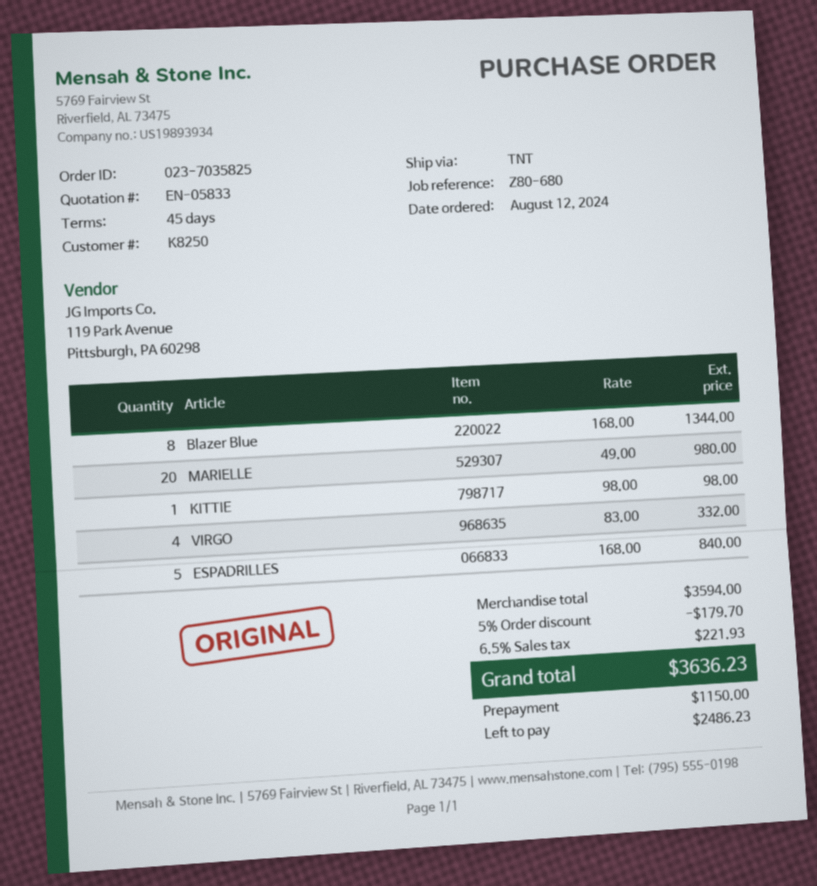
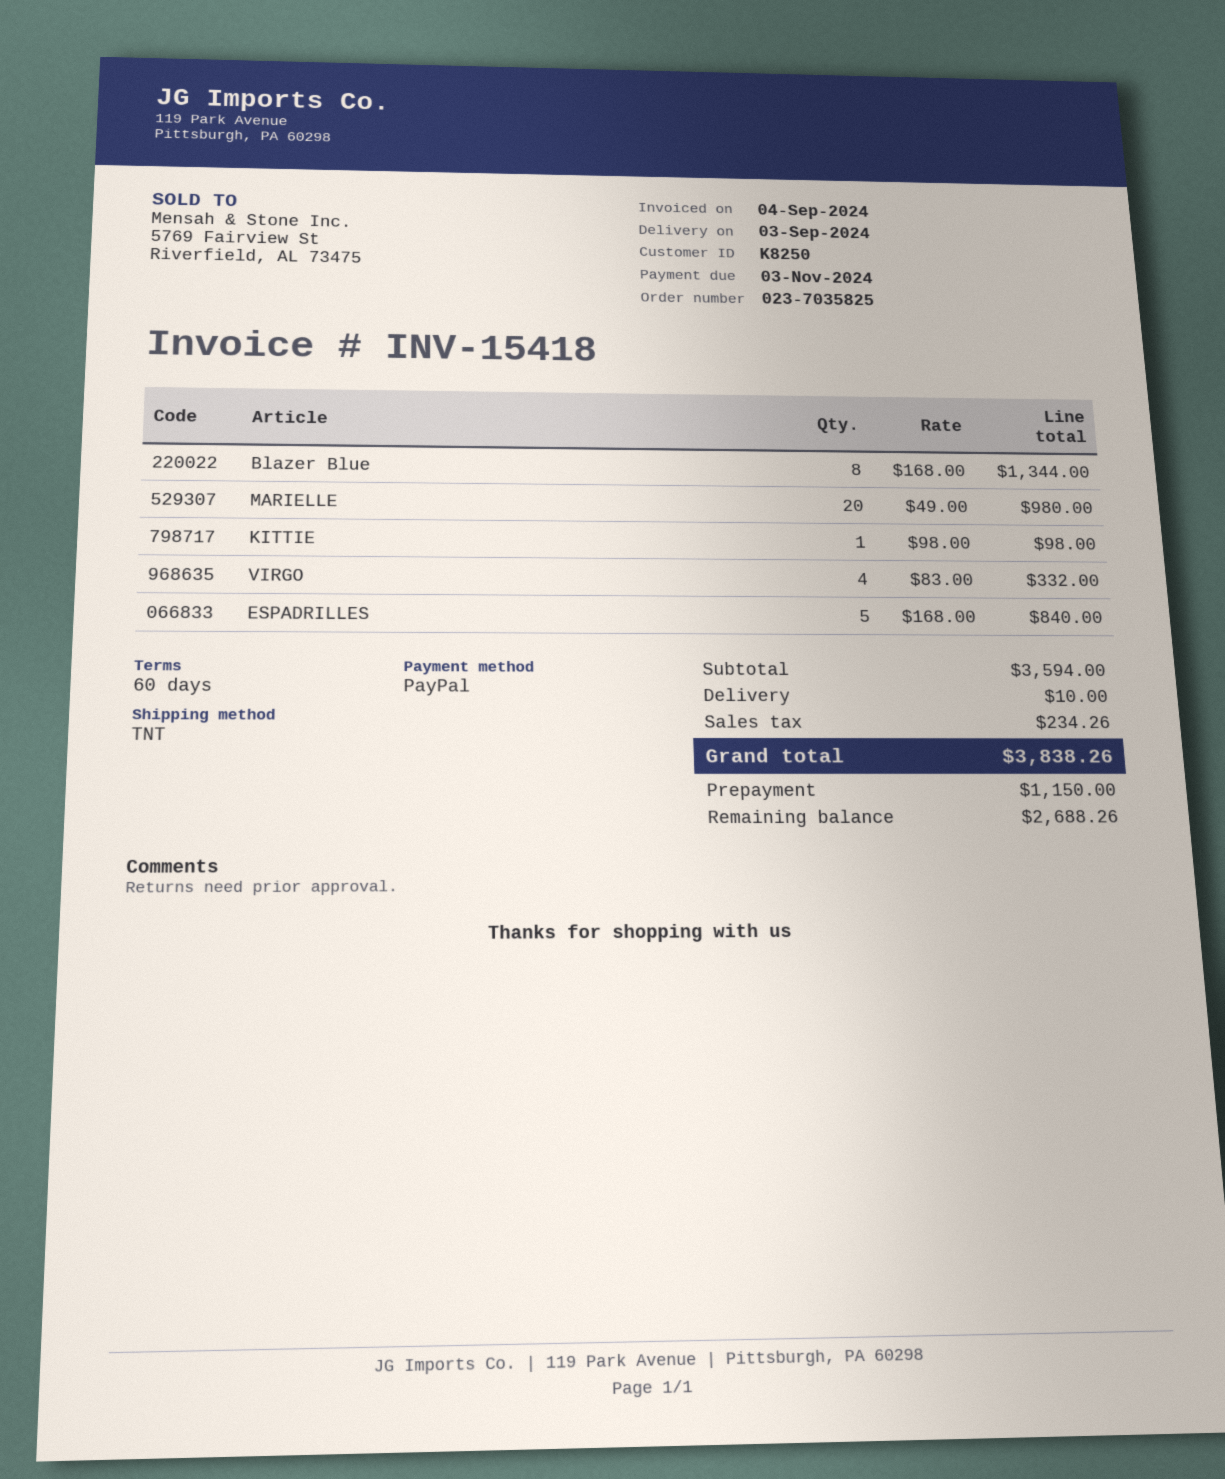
payment terms: 45 days -> 60 days
discount: 5% = 179.70 -> none
shipping: none -> 10.00
tax: 221.93 -> 234.26
total: 3636.23 -> 3838.26
balance: 2486.23 -> 2688.26

